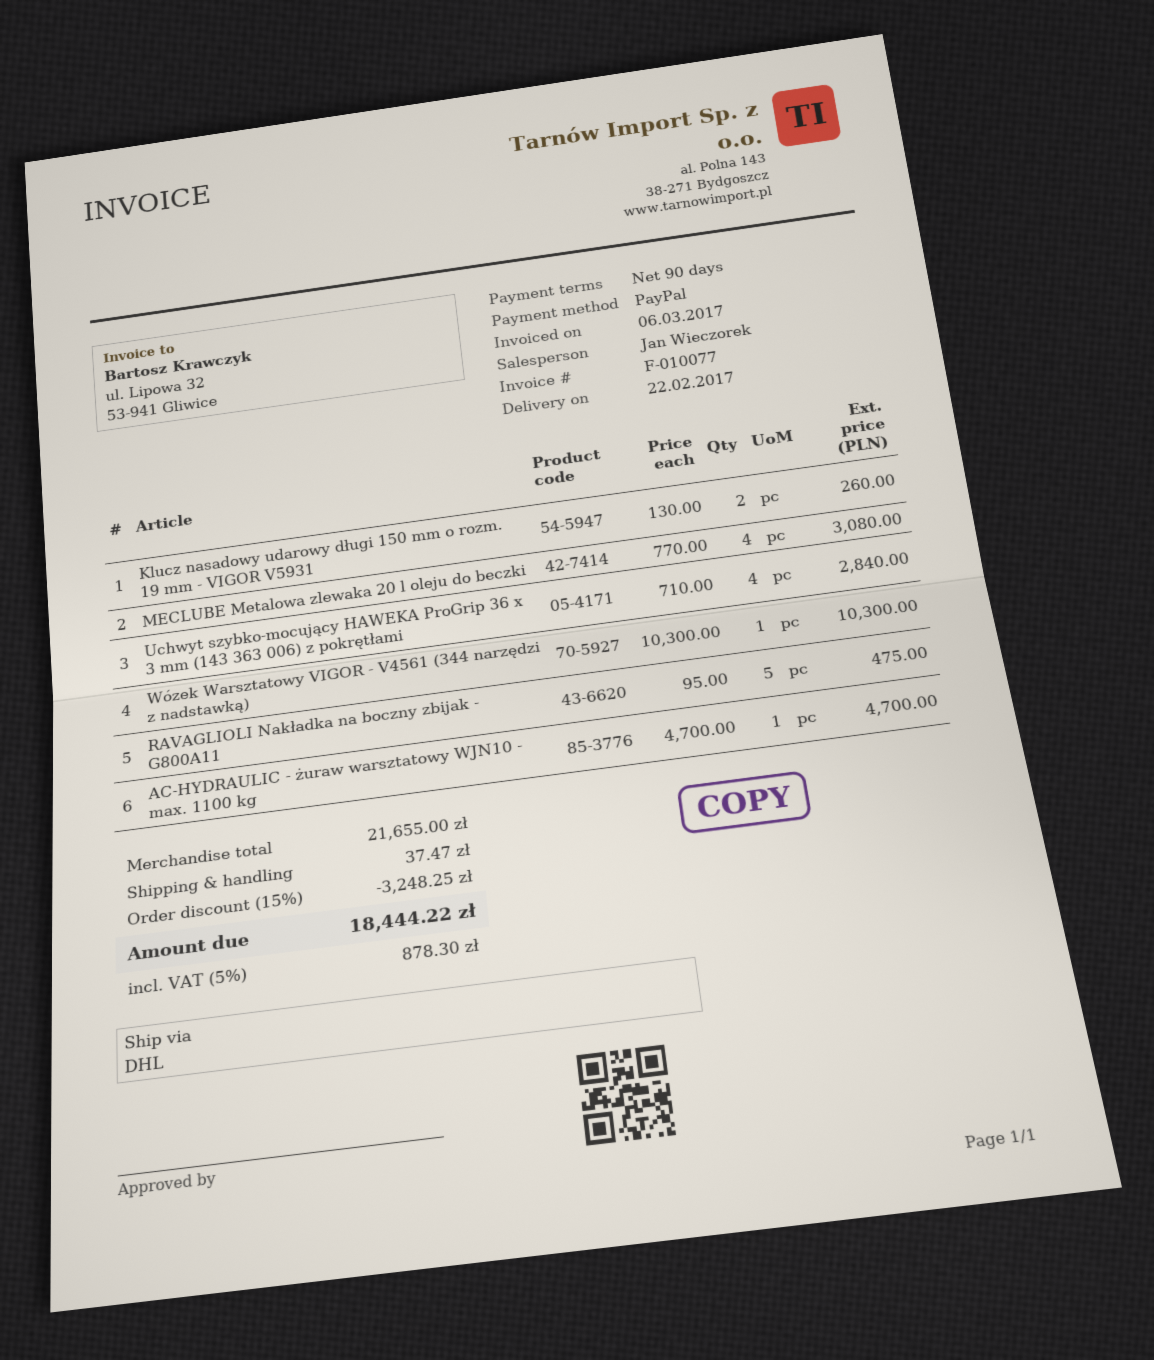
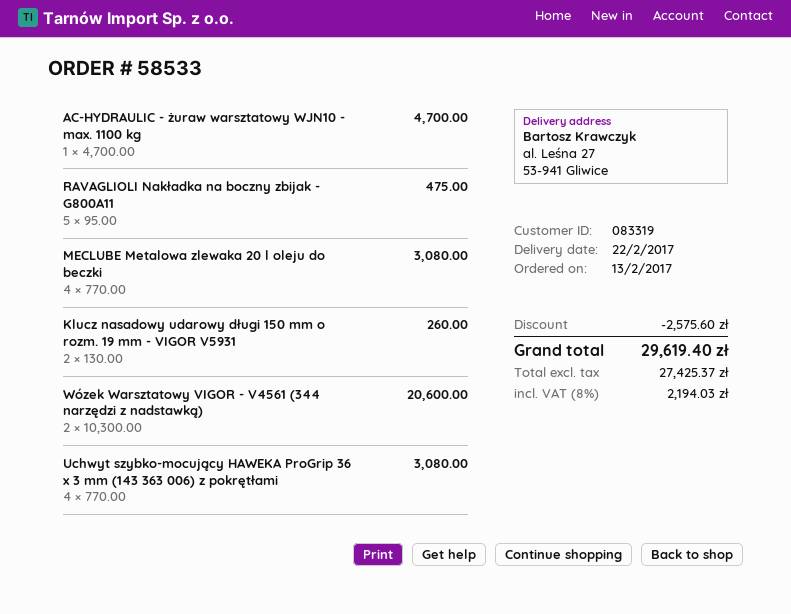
Uchwyt szybko-mocujący HAWEKA ProGrip 36 x 3 mm (143 363 006) z pokrętłami: 4 x 710.00 = 2840.00 -> 4 x 770.00 = 3080.00
Wózek Warsztatowy VIGOR - V4561 (344 narzędzi z nadstawką): 1 x 10300.00 = 10300.00 -> 2 x 10300.00 = 20600.00
discount: 3248.25 -> 2575.60
shipping: 37.47 -> none
tax: 5% = 878.30 -> 8% = 2194.03
total: 18444.22 -> 29619.40

